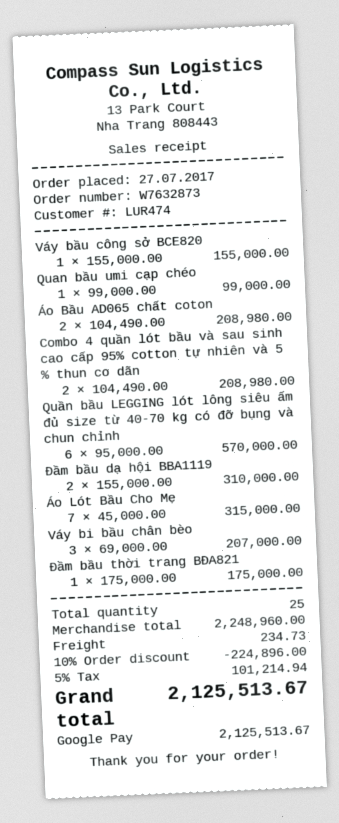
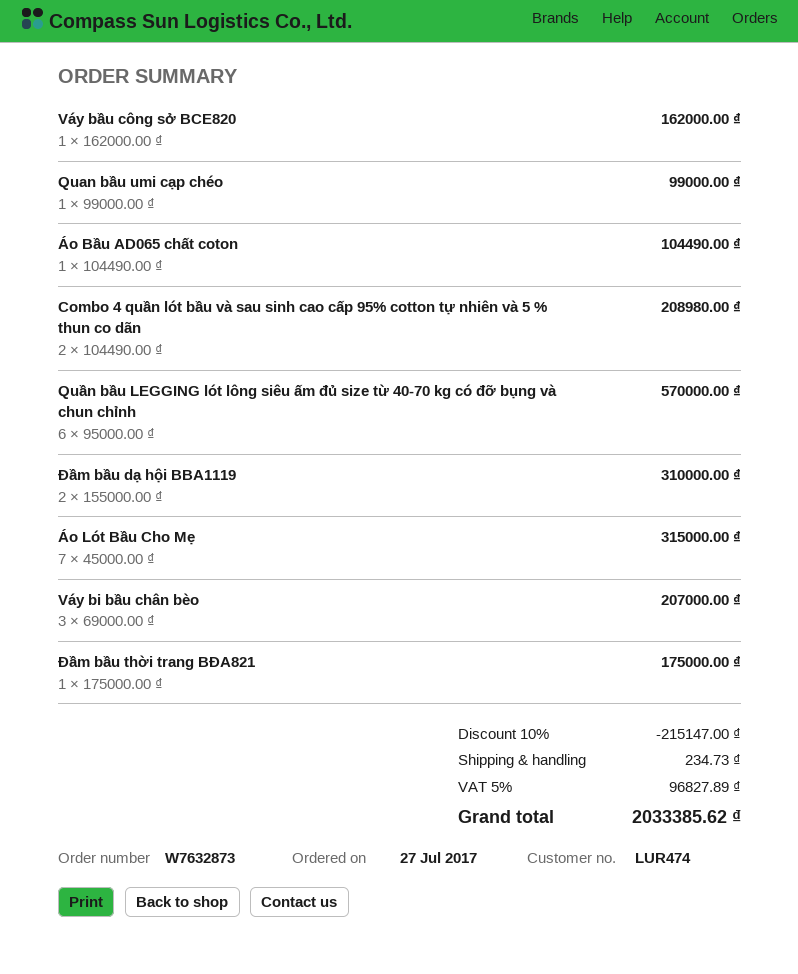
Váy bầu công sở BCE820: 1 x 155000.00 = 155000.00 -> 1 x 162000.00 = 162000.00
Áo Bầu AD065 chất coton: 2 x 104490.00 = 208980.00 -> 1 x 104490.00 = 104490.00
discount: 10% = 224896.00 -> 10% = 215147.00
tax: 5% = 101214.94 -> 5% = 96827.89
total: 2125513.67 -> 2033385.62

